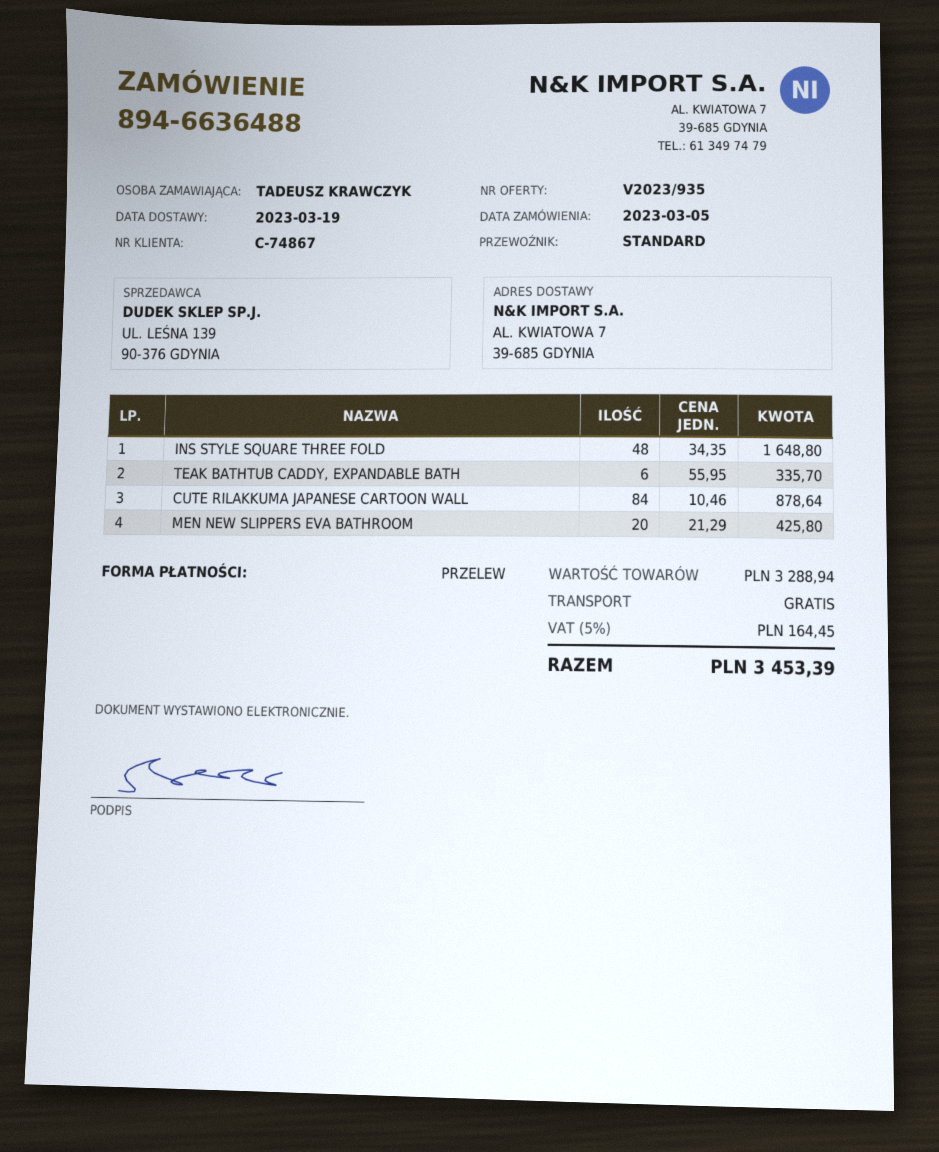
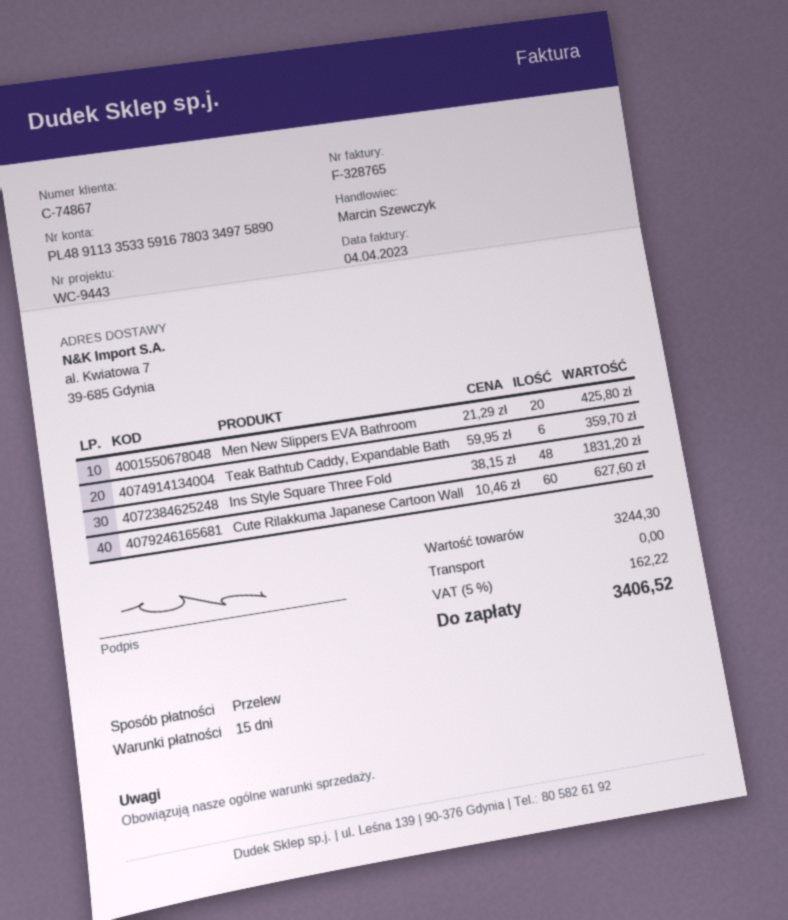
INS STYLE SQUARE THREE FOLD: 48 x 34.35 = 1648.80 -> 48 x 38.15 = 1831.20
TEAK BATHTUB CADDY, EXPANDABLE BATH: 6 x 55.95 = 335.70 -> 6 x 59.95 = 359.70
CUTE RILAKKUMA JAPANESE CARTOON WALL: 84 x 10.46 = 878.64 -> 60 x 10.46 = 627.60
subtotal: 3288.94 -> 3244.30
tax: 5% = 164.45 -> 5% = 162.22
total: 3453.39 -> 3406.52

